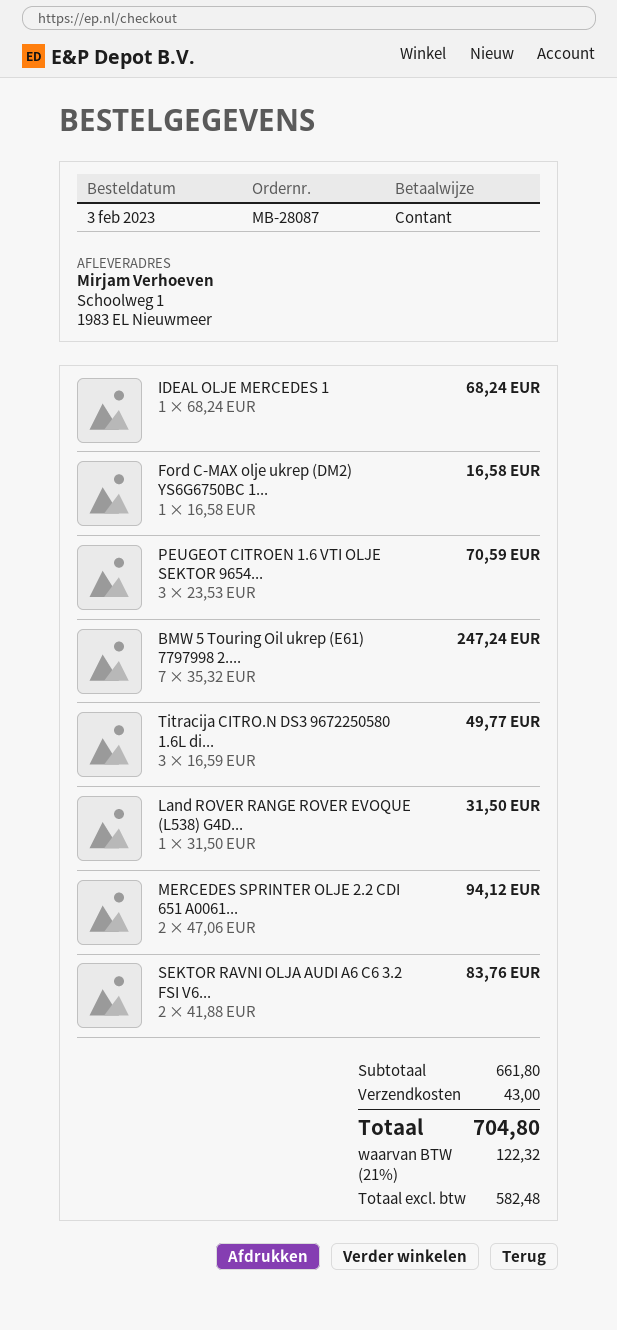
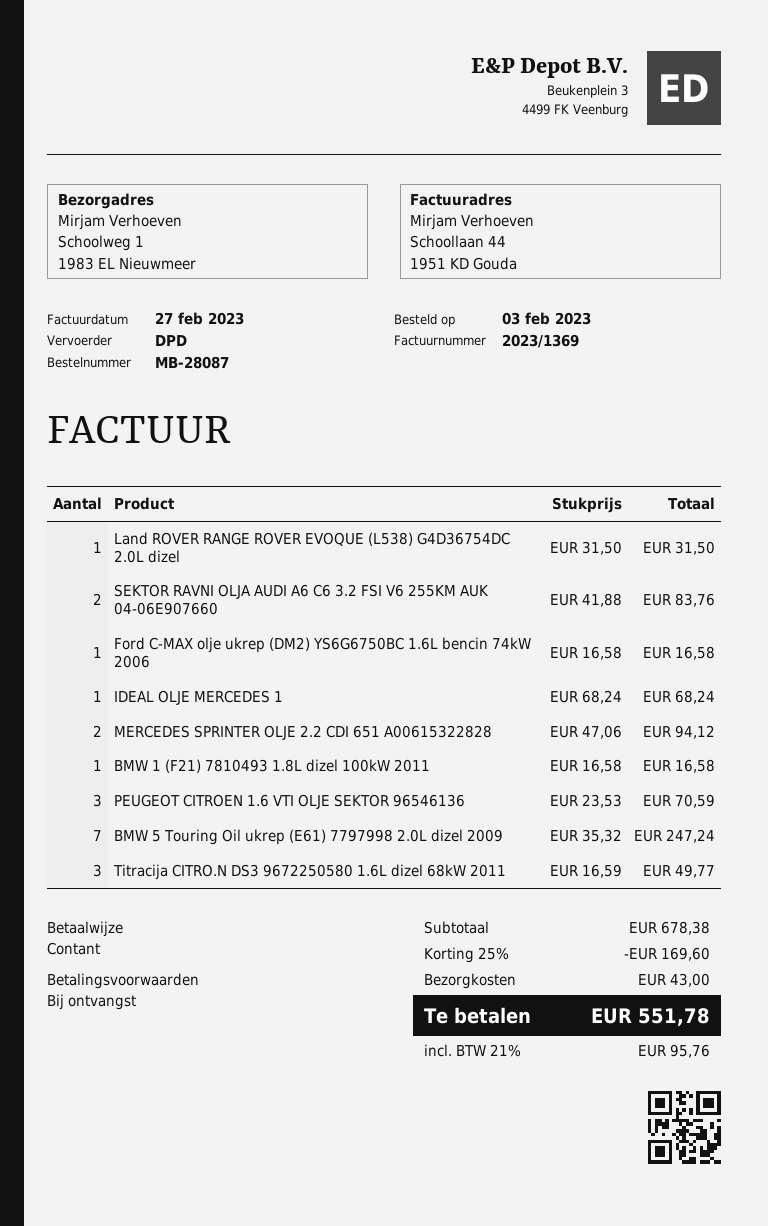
BMW 1 (F21) 7810493 1.8L dizel 100kW 2011: none -> 1 x 16.58 = 16.58
subtotal: 661.80 -> 678.38
discount: none -> 25% = 169.60
tax: 21% = 122.32 -> 21% = 95.76
total: 704.80 -> 551.78

